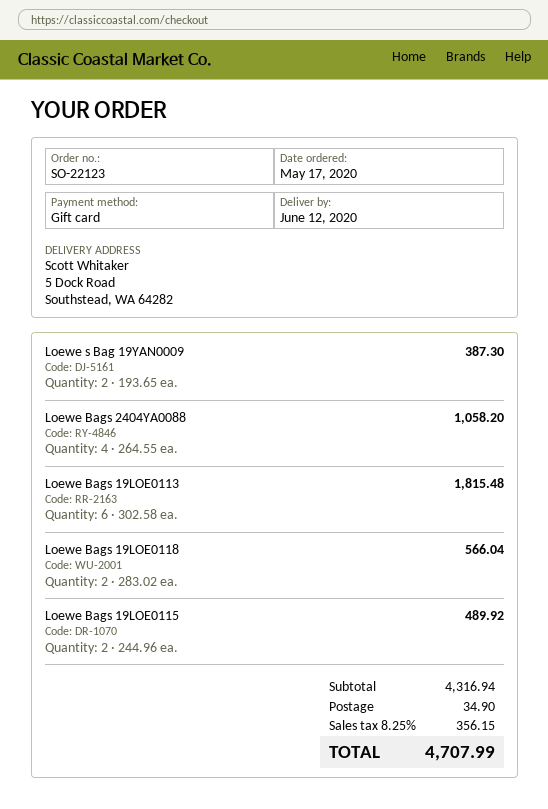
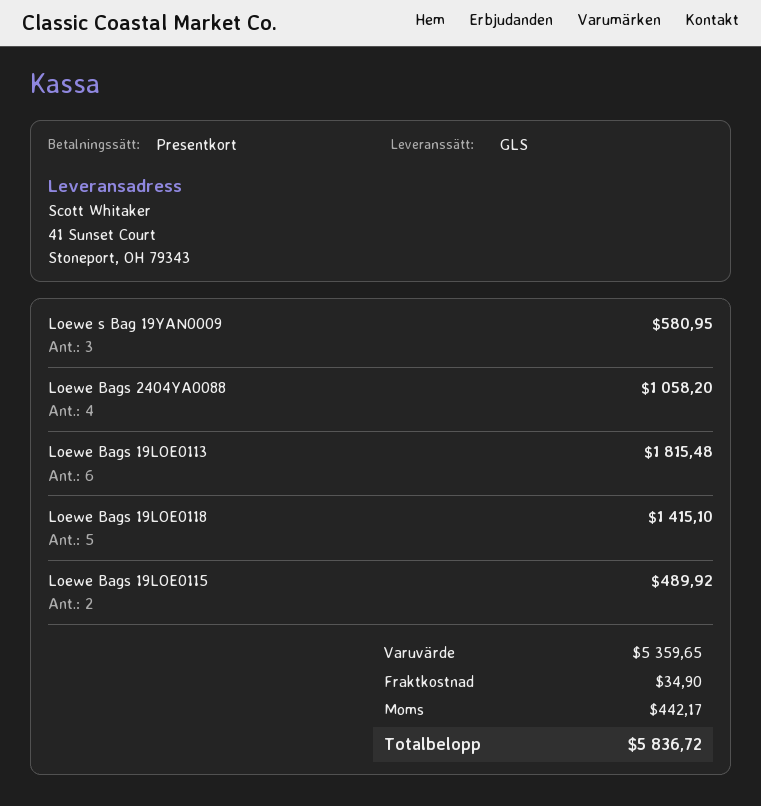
ship to: 5 Dock Road, Southstead, WA 64282 -> 41 Sunset Court, Stoneport, OH 79343
Loewe s Bag 19YAN0009: 2 for 387.30 -> 3 for 580.95
Loewe Bags 19LOE0118: 2 for 566.04 -> 5 for 1415.10
subtotal: 4316.94 -> 5359.65
tax: 356.15 -> 442.17
total: 4707.99 -> 5836.72

